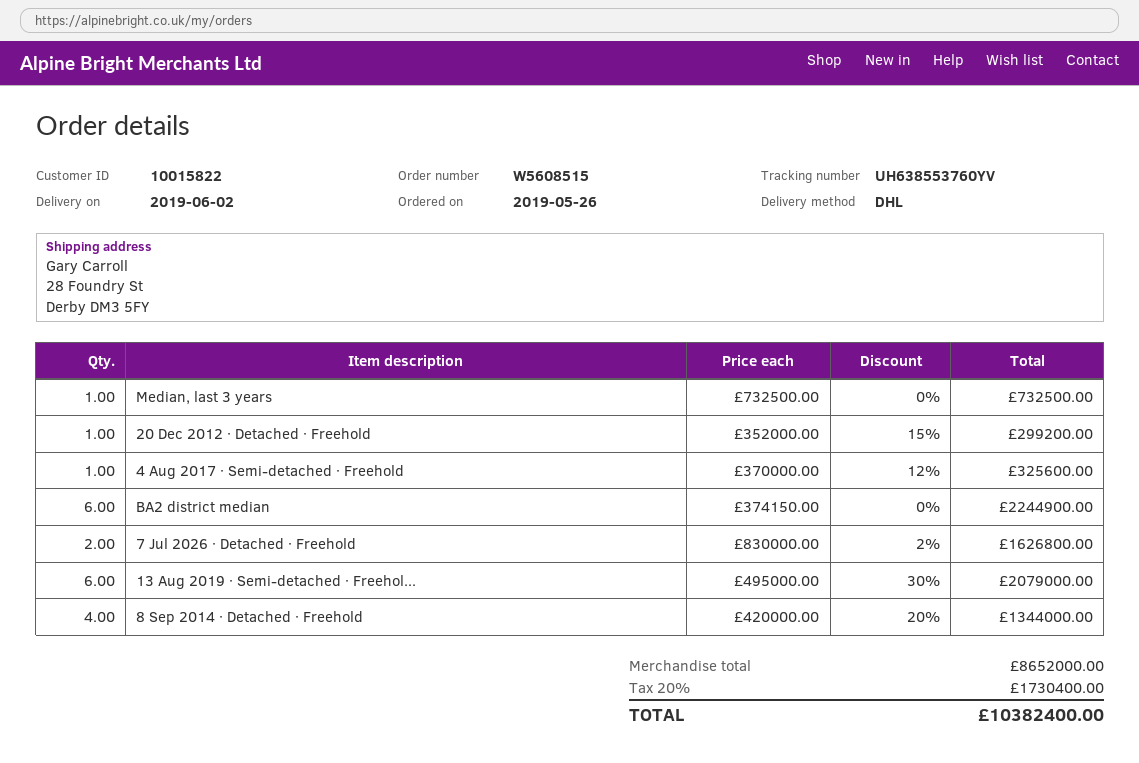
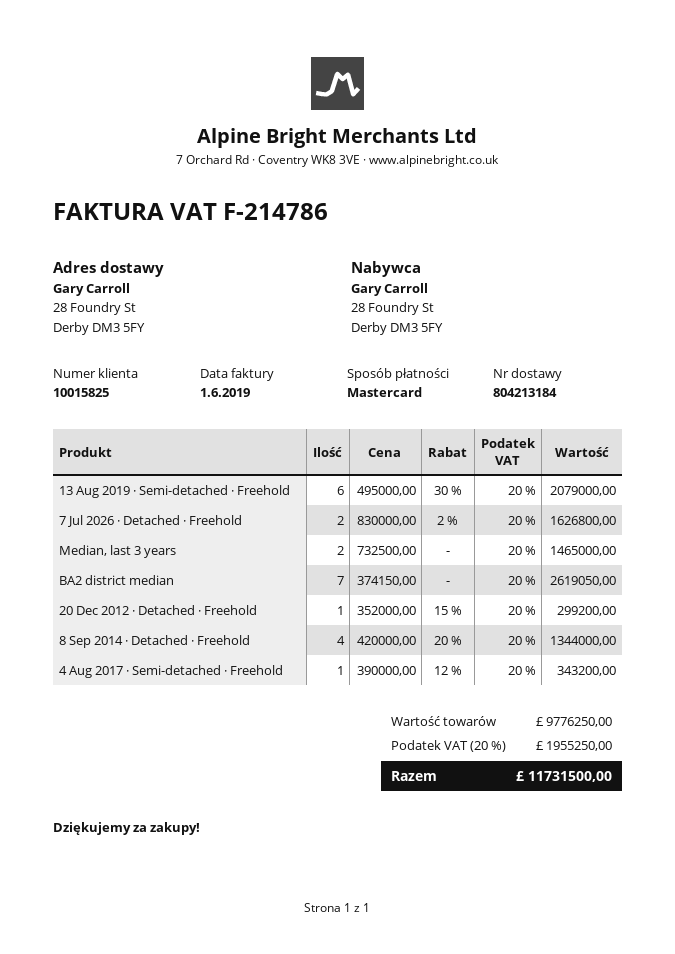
customer number: 10015822 -> 10015825
Median, last 3 years: 1 x 732500.00 = 732500.00 -> 2 x 732500.00 = 1465000.00
4 Aug 2017 · Semi-detached · Freehold: 1 x 370000.00 - 12% = 325600.00 -> 1 x 390000.00 - 12% = 343200.00
BA2 district median: 6 x 374150.00 = 2244900.00 -> 7 x 374150.00 = 2619050.00
subtotal: 8652000.00 -> 9776250.00
tax: 20% = 1730400.00 -> 20% = 1955250.00
total: 10382400.00 -> 11731500.00

